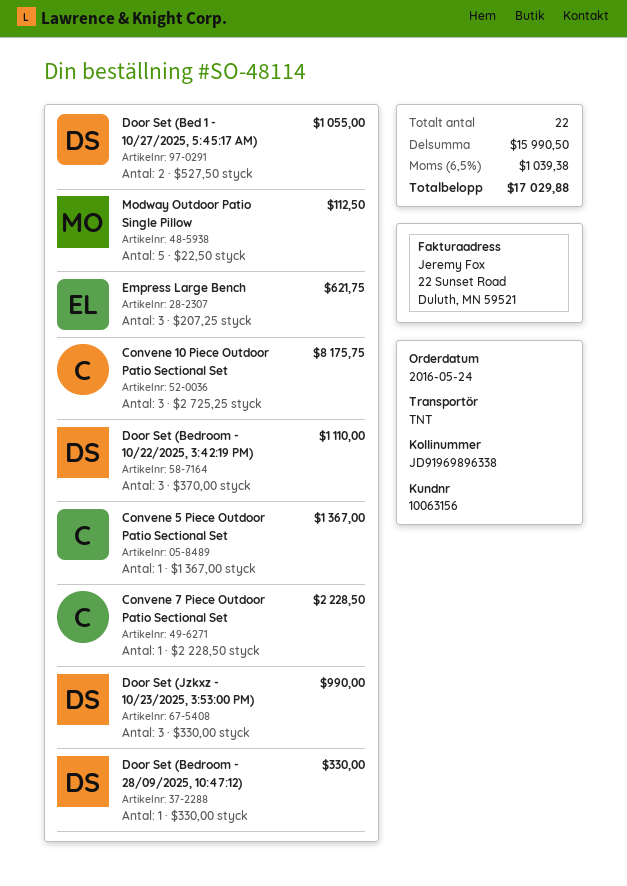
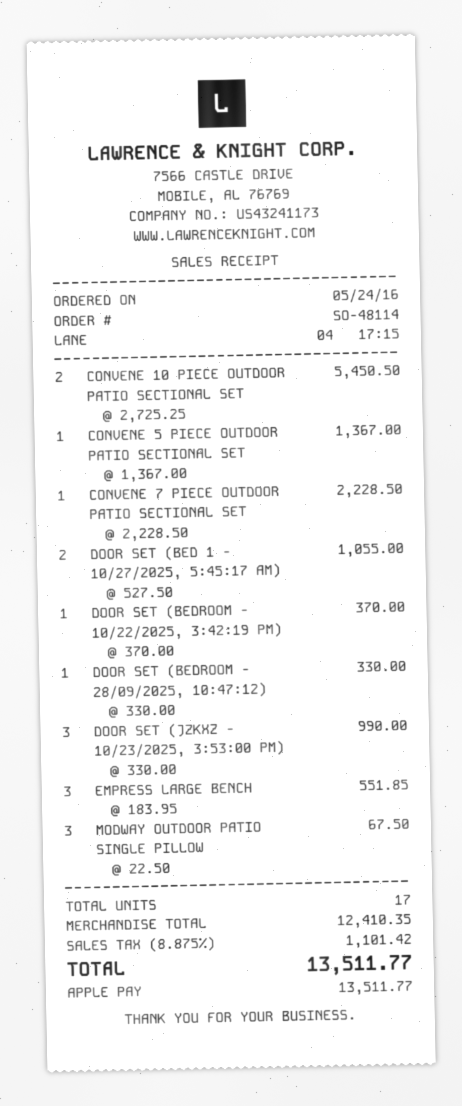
Modway Outdoor Patio Single Pillow: 5 x 22.50 = 112.50 -> 3 x 22.50 = 67.50
Empress Large Bench: 3 x 207.25 = 621.75 -> 3 x 183.95 = 551.85
Convene 10 Piece Outdoor Patio Sectional Set: 3 x 2725.25 = 8175.75 -> 2 x 2725.25 = 5450.50
Door Set (Bedroom - 10/22/2025, 3:42:19 PM): 3 x 370.00 = 1110.00 -> 1 x 370.00 = 370.00
total quantity: 22 -> 17
subtotal: 15990.50 -> 12410.35
tax: 6.5% = 1039.38 -> 8.875% = 1101.42
total: 17029.88 -> 13511.77

